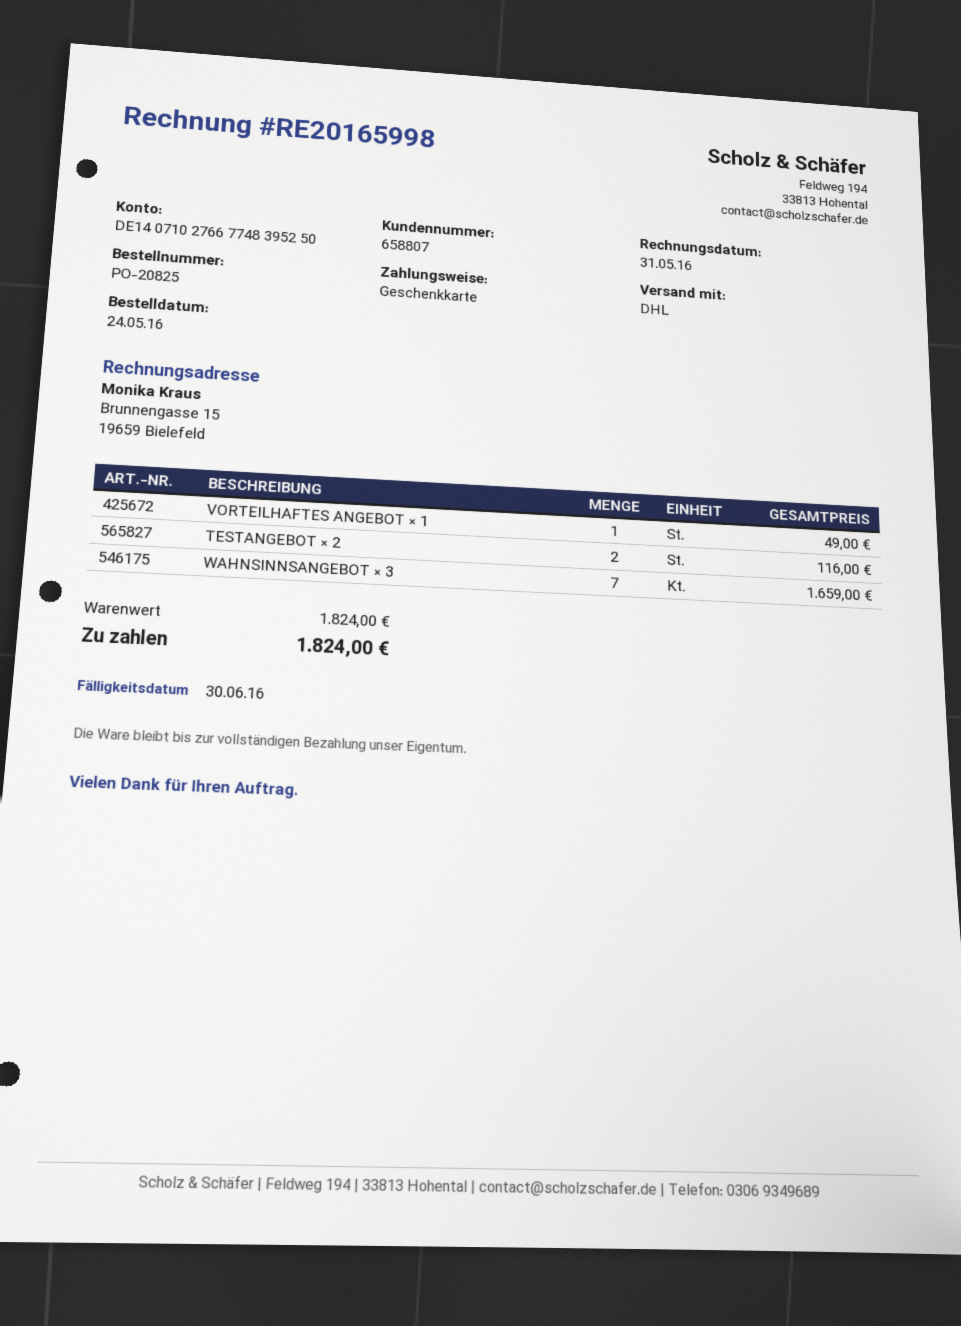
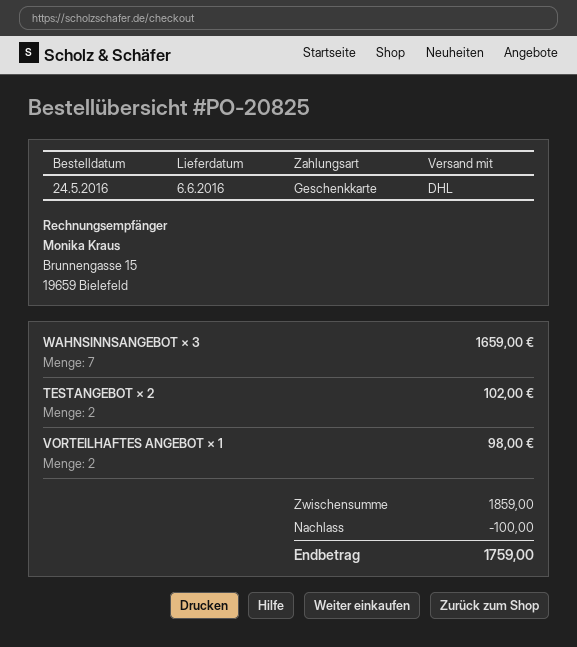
VORTEILHAFTES ANGEBOT × 1: 1 for 49.00 -> 2 for 98.00
TESTANGEBOT × 2: 2 for 116.00 -> 2 for 102.00
subtotal: 1824.00 -> 1859.00
discount: none -> 100.00
total: 1824.00 -> 1759.00

